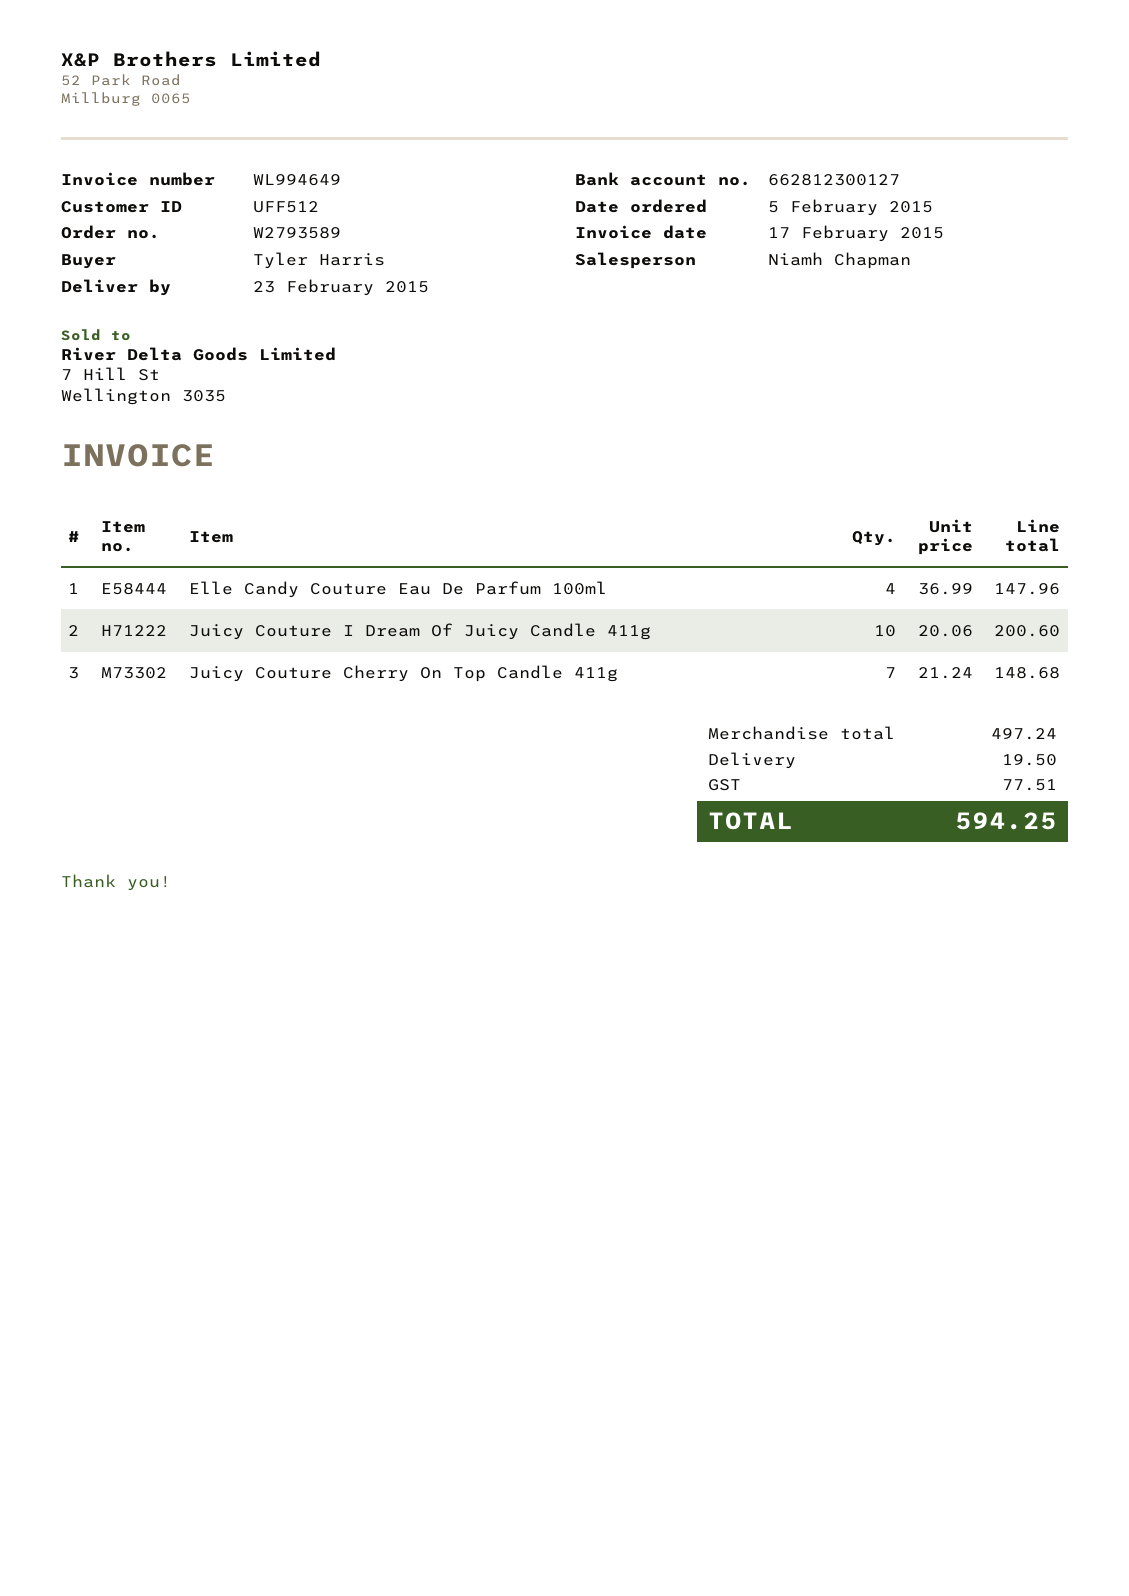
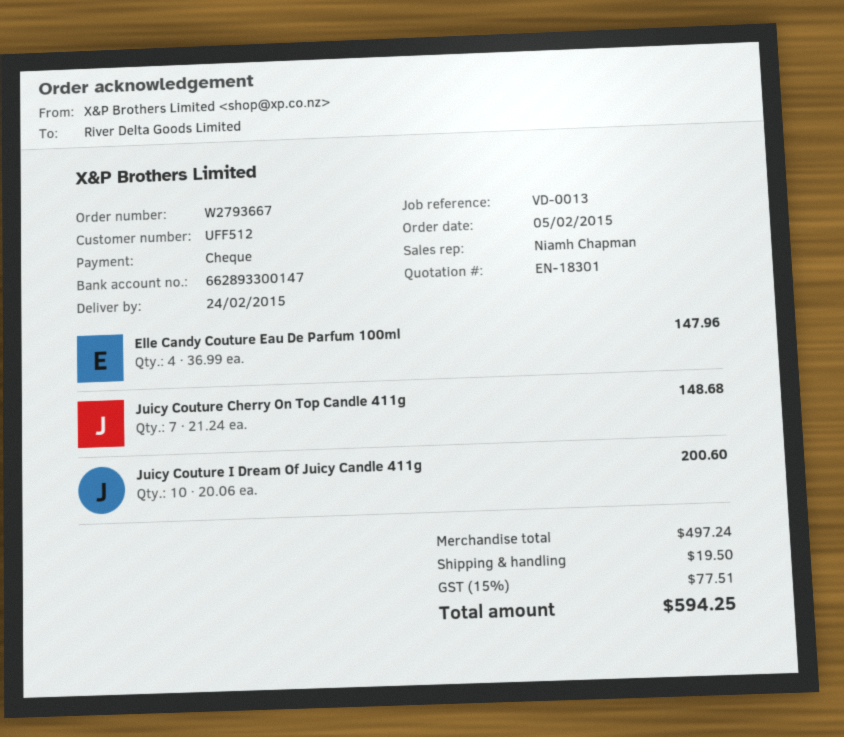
order number: W2793589 -> W2793667
delivery date: 2015-02-23 -> 2015-02-24
bank account: 662812300127 -> 662893300147

